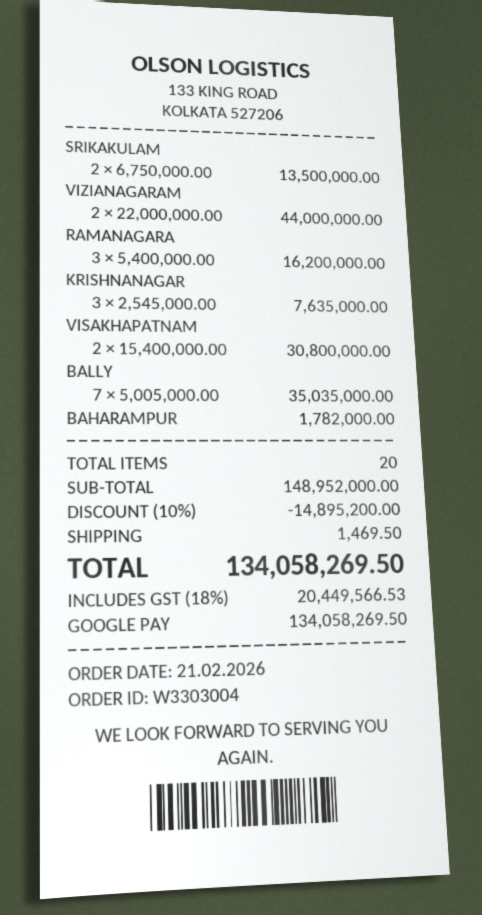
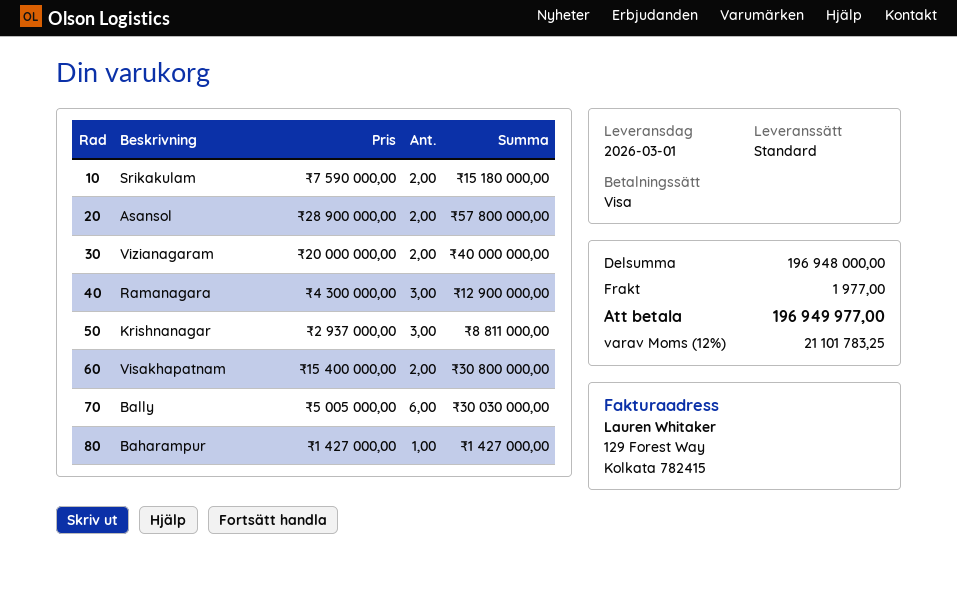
payment method: Google Pay -> Visa
SRIKAKULAM: 2 x 6750000.00 = 13500000.00 -> 2 x 7590000.00 = 15180000.00
VIZIANAGARAM: 2 x 22000000.00 = 44000000.00 -> 2 x 20000000.00 = 40000000.00
RAMANAGARA: 3 x 5400000.00 = 16200000.00 -> 3 x 4300000.00 = 12900000.00
KRISHNANAGAR: 3 x 2545000.00 = 7635000.00 -> 3 x 2937000.00 = 8811000.00
BALLY: 7 x 5005000.00 = 35035000.00 -> 6 x 5005000.00 = 30030000.00
BAHARAMPUR: 1 x 1782000.00 = 1782000.00 -> 1 x 1427000.00 = 1427000.00
Asansol: none -> 2 x 28900000.00 = 57800000.00
subtotal: 148952000.00 -> 196948000.00
discount: 10% = 14895200.00 -> none
shipping: 1469.50 -> 1977.00
tax: 18% = 20449566.53 -> 12% = 21101783.25
total: 134058269.50 -> 196949977.00

